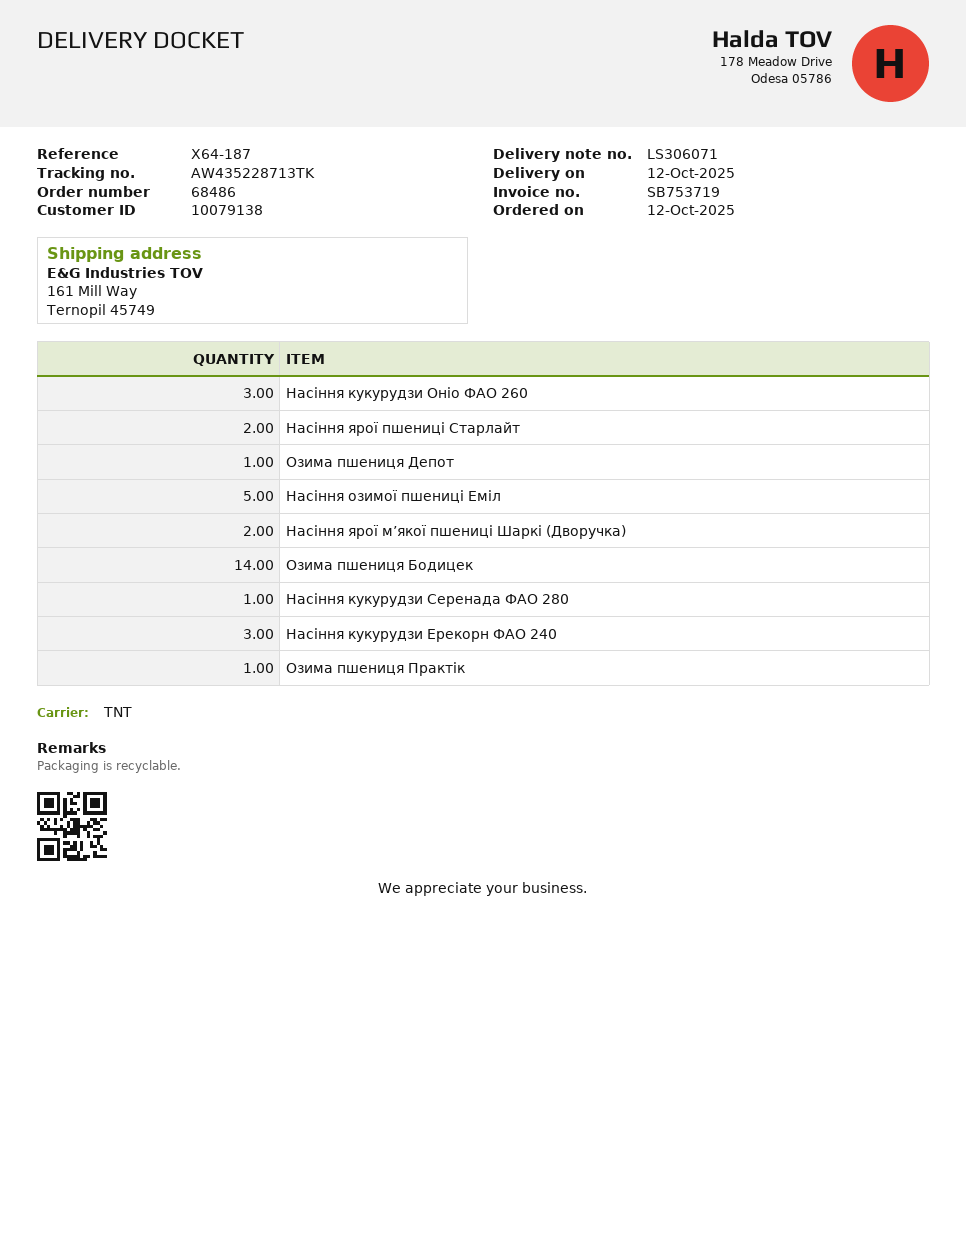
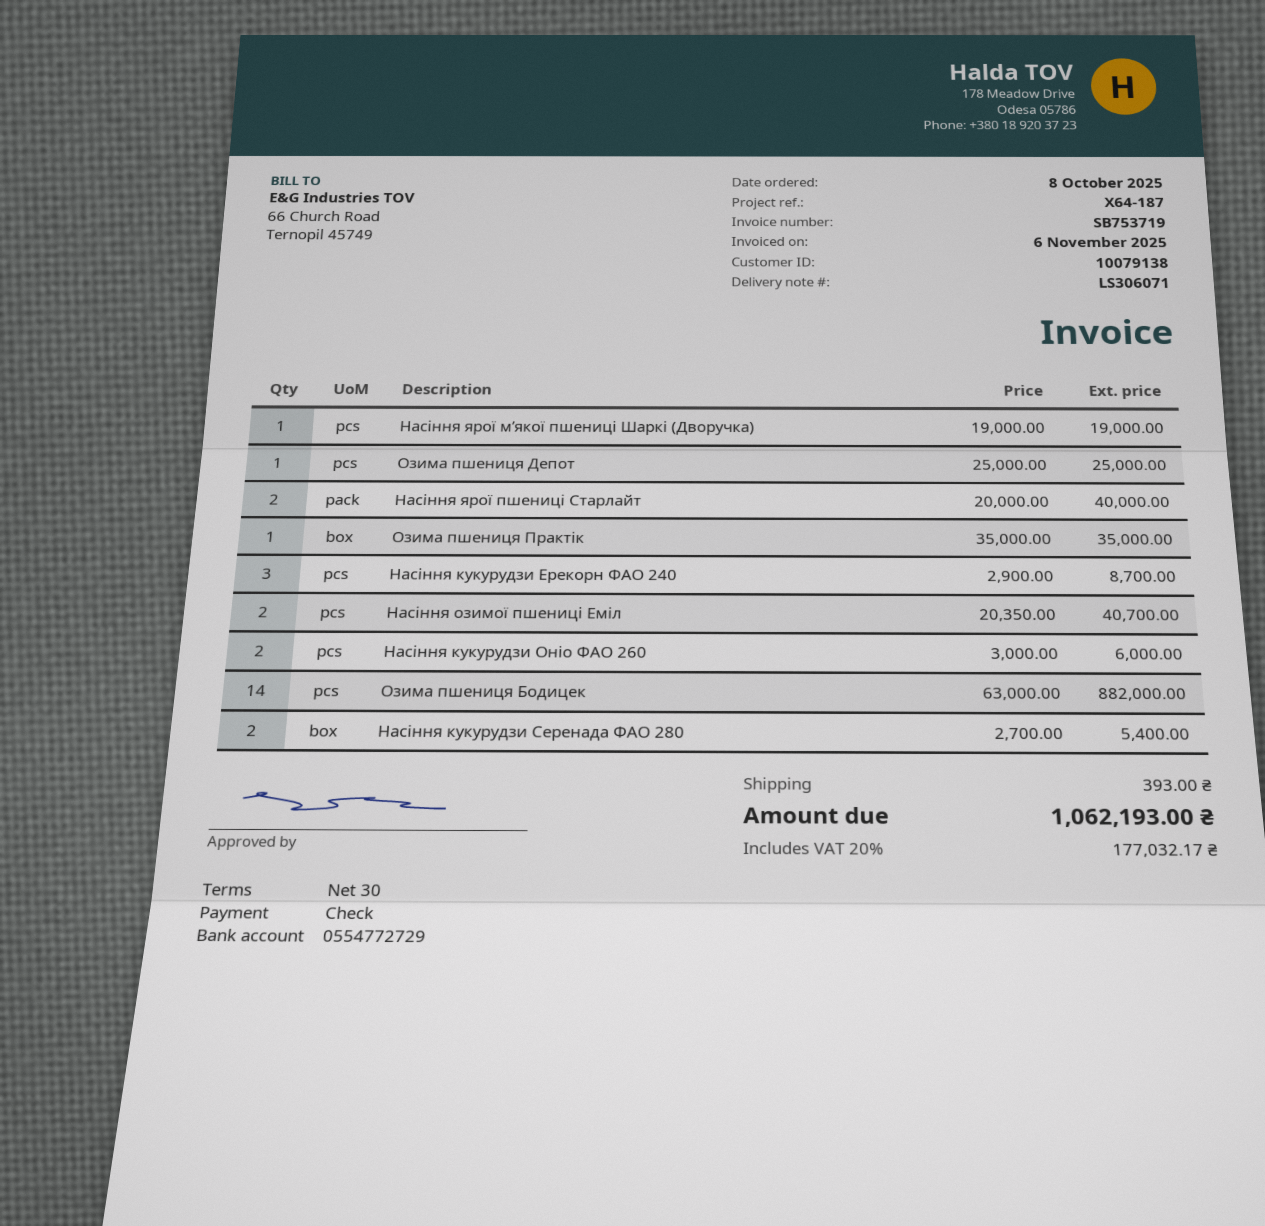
order date: 2025-10-12 -> 2025-10-08
Насіння кукурудзи Оніо ФАО 260: 3 -> 2
Насіння озимої пшениці Еміл: 5 -> 2
Насіння ярої м’якої пшениці Шаркі (Дворучка): 2 -> 1
Насіння кукурудзи Серенада ФАО 280: 1 -> 2

